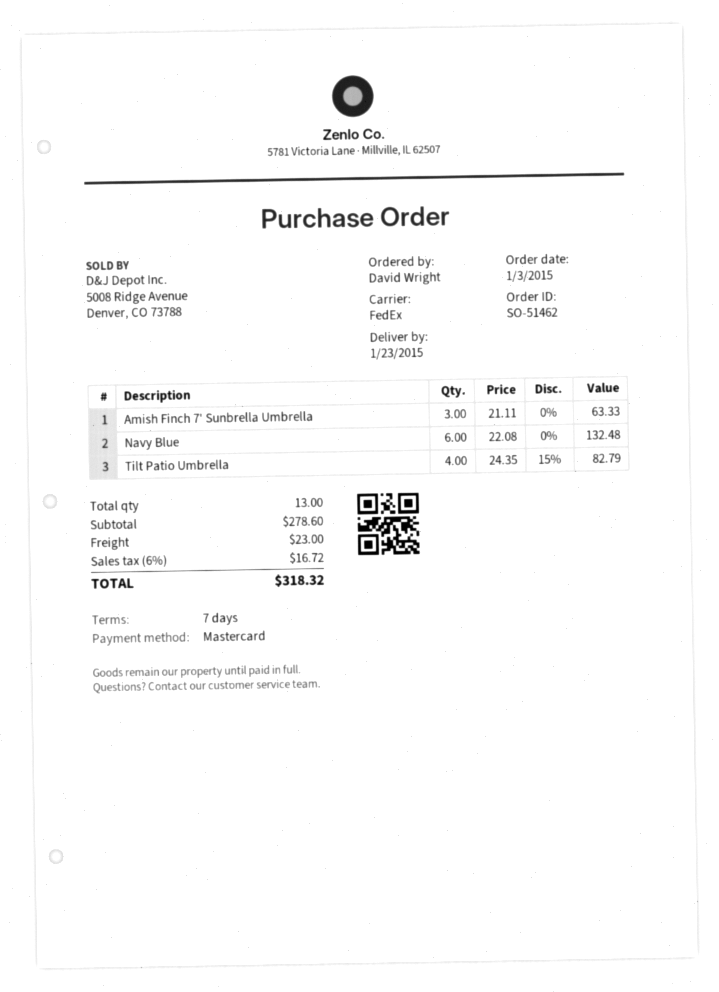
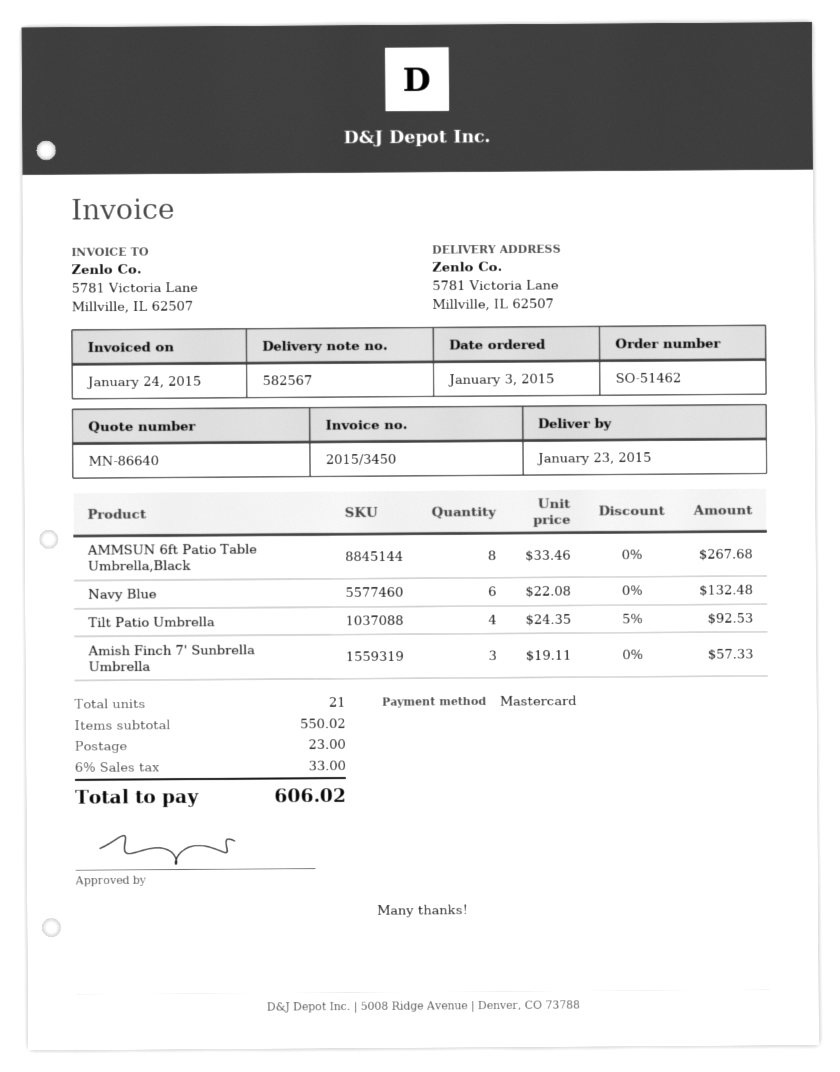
Amish Finch 7' Sunbrella Umbrella: 3 x 21.11 = 63.33 -> 3 x 19.11 = 57.33
Tilt Patio Umbrella: 4 x 24.35 - 15% = 82.79 -> 4 x 24.35 - 5% = 92.53
AMMSUN 6ft Patio Table Umbrella,Black: none -> 8 x 33.46 = 267.68
total quantity: 13 -> 21
subtotal: 278.60 -> 550.02
tax: 6% = 16.72 -> 6% = 33.00
total: 318.32 -> 606.02

